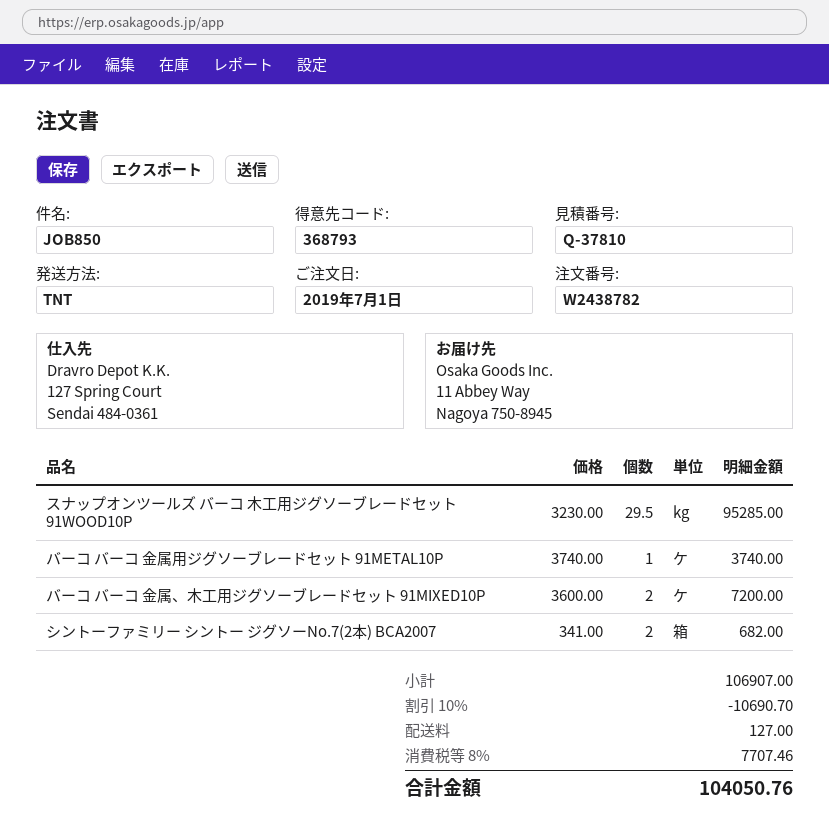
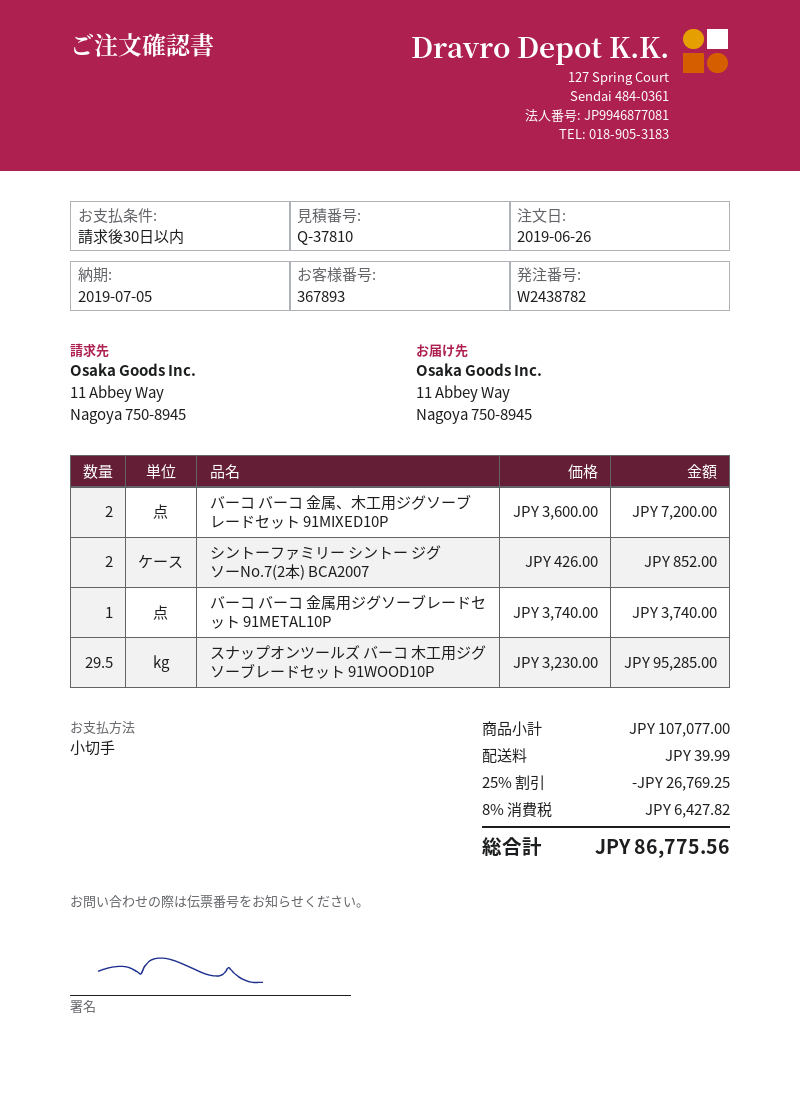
order date: 2019-07-01 -> 2019-06-26
customer number: 368793 -> 367893
シントーファミリー シントー ジグソーNo.7(2本) BCA2007: 2 x 341.00 = 682.00 -> 2 x 426.00 = 852.00
subtotal: 106907.00 -> 107077.00
discount: 10% = 10690.70 -> 25% = 26769.25
shipping: 127.00 -> 39.99
tax: 8% = 7707.46 -> 8% = 6427.82
total: 104050.76 -> 86775.56

